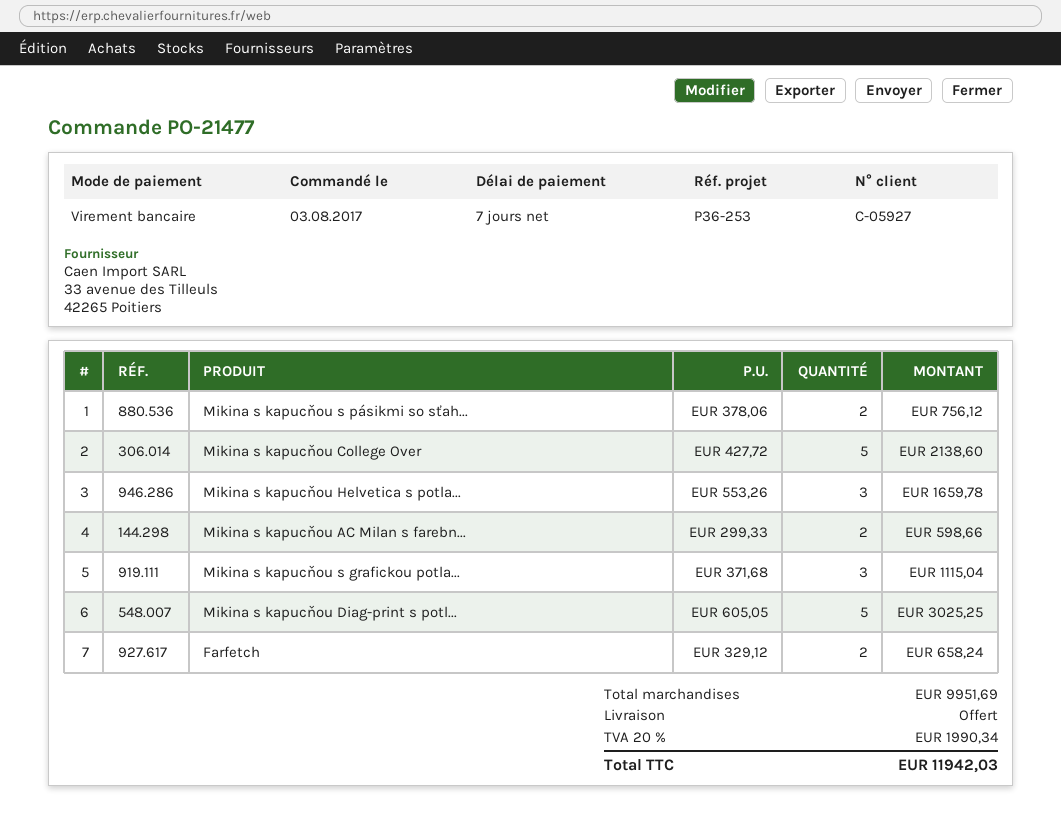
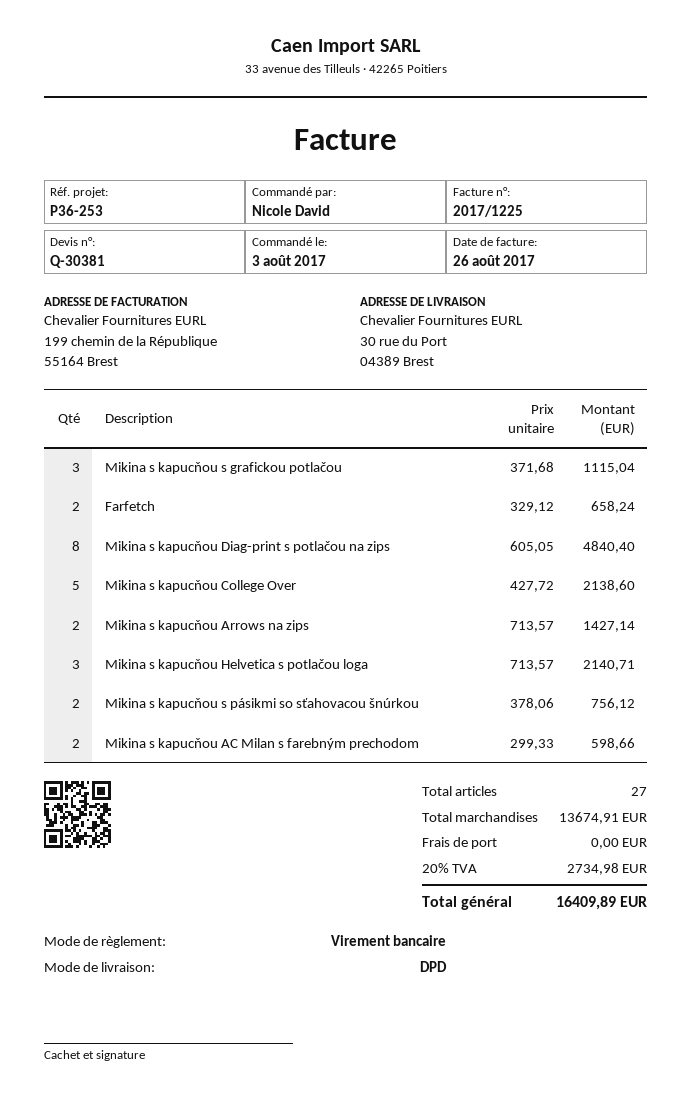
Mikina s kapucňou Helvetica s potla...: 3 x 553.26 = 1659.78 -> 3 x 713.57 = 2140.71
Mikina s kapucňou Diag-print s potl...: 5 x 605.05 = 3025.25 -> 8 x 605.05 = 4840.40
Mikina s kapucňou Arrows na zips: none -> 2 x 713.57 = 1427.14
subtotal: 9951.69 -> 13674.91
tax: 20% = 1990.34 -> 20% = 2734.98
total: 11942.03 -> 16409.89

